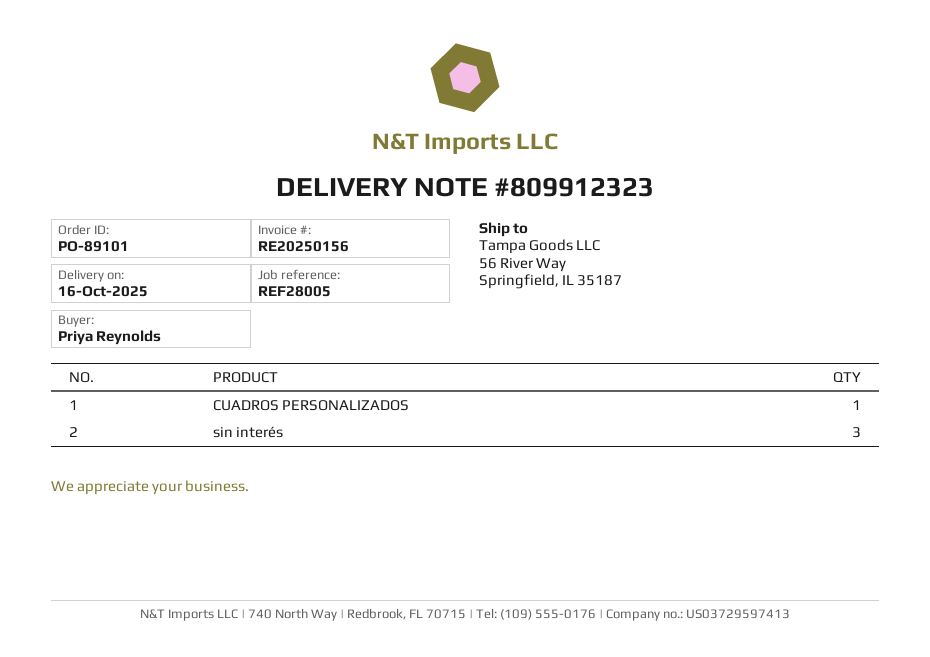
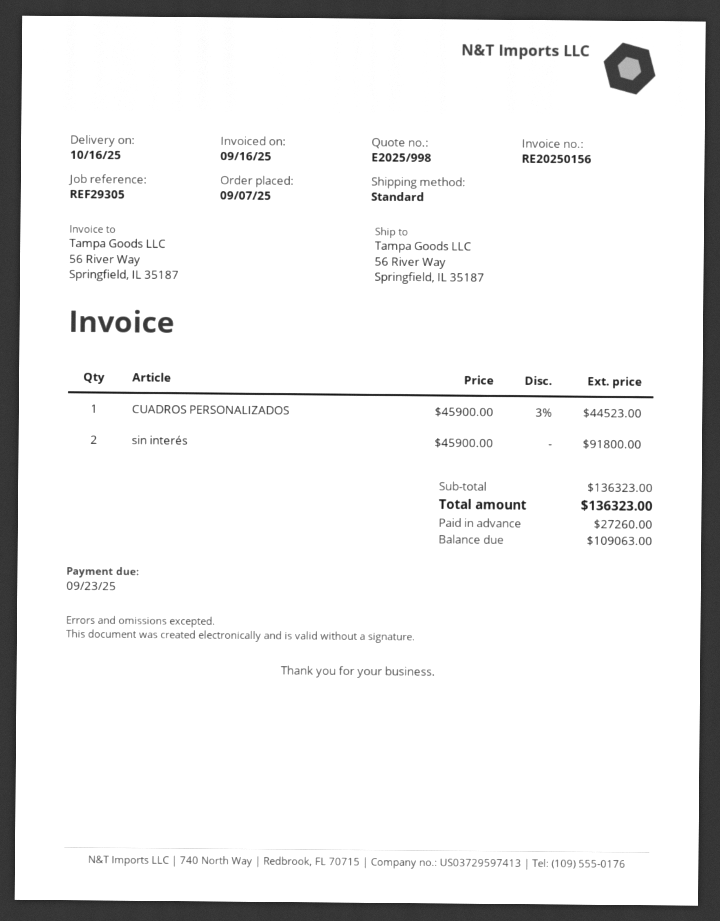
reference: REF28005 -> REF29305
sin interés: 3 -> 2

